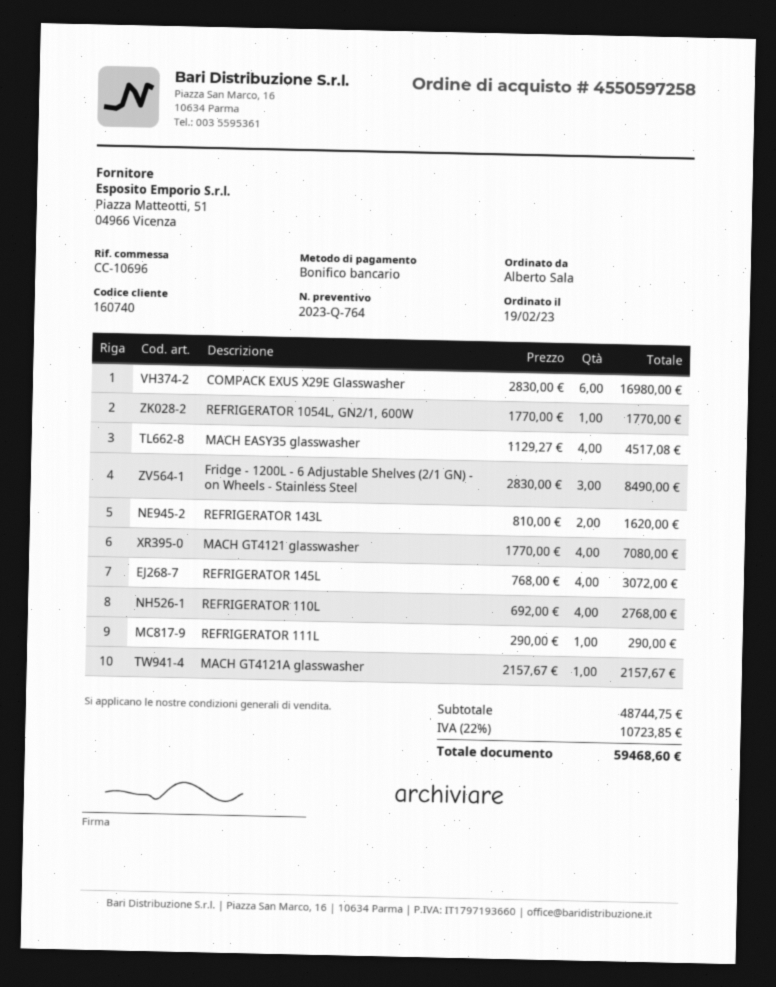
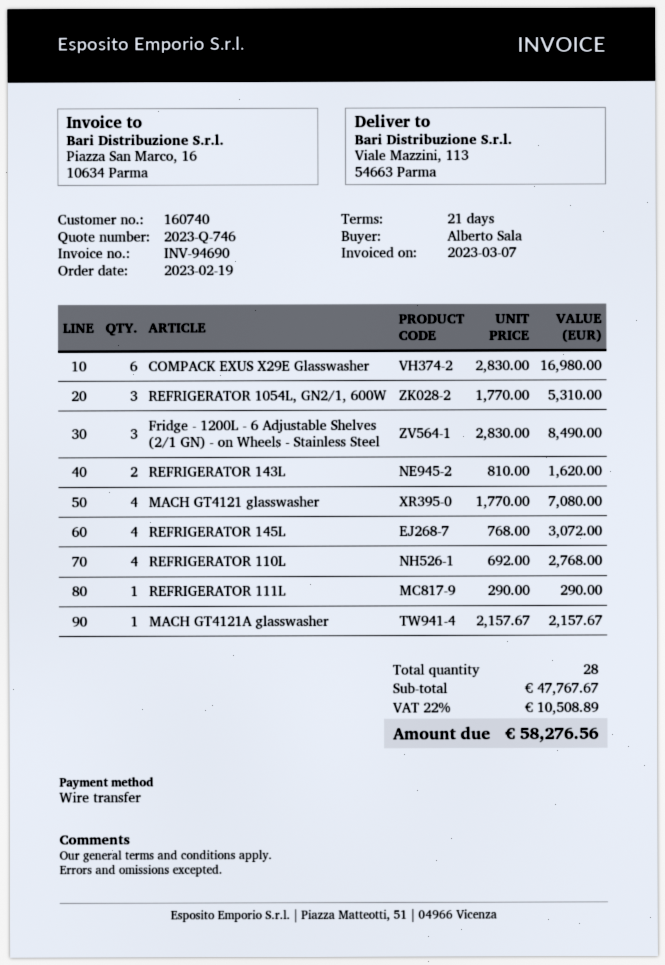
quote number: 2023-Q-764 -> 2023-Q-746
REFRIGERATOR 1054L, GN2/1, 600W: 1 x 1770.00 = 1770.00 -> 3 x 1770.00 = 5310.00
MACH EASY35 glasswasher: 4 x 1129.27 = 4517.08 -> none
subtotal: 48744.75 -> 47767.67
tax: 22% = 10723.85 -> 22% = 10508.89
total: 59468.60 -> 58276.56

